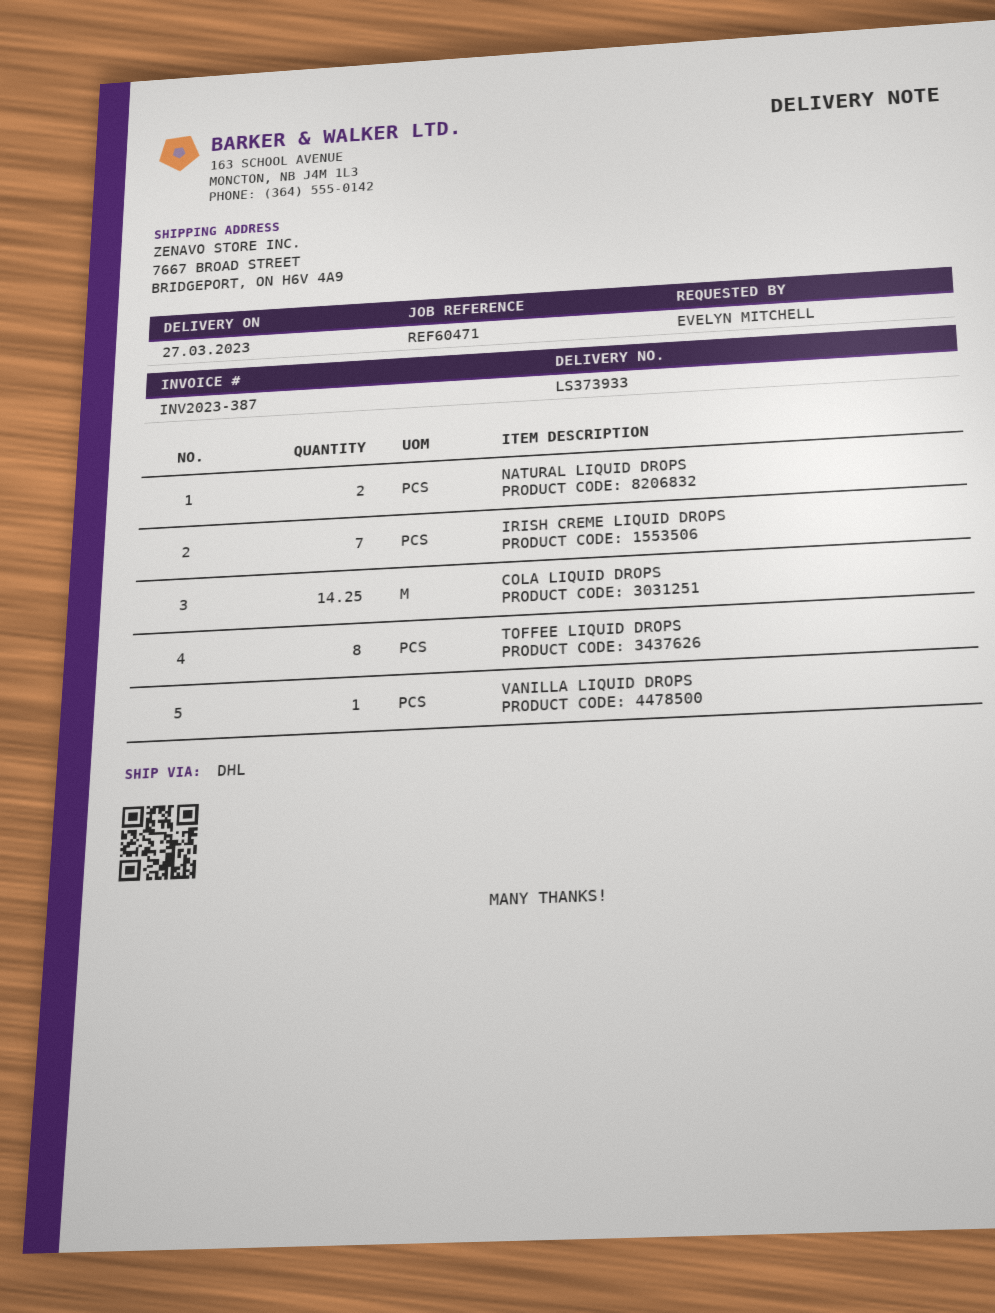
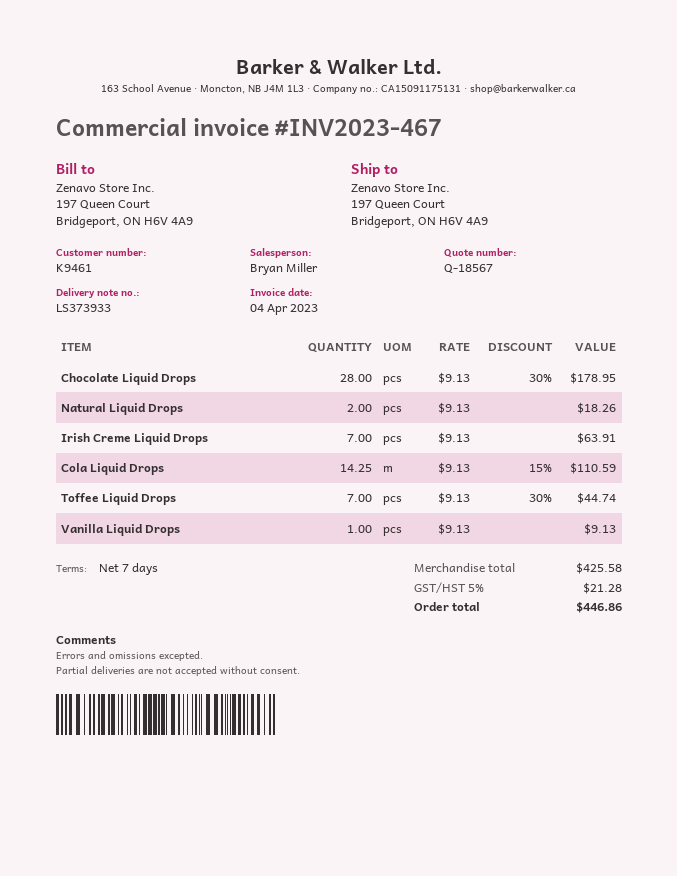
invoice number: INV2023-387 -> INV2023-467
ship to: 7667 BROAD STREET, BRIDGEPORT, ON H6V 4A9 -> 197 Queen Court, Bridgeport, ON H6V 4A9
TOFFEE LIQUID DROPS: 8 -> 7
Chocolate Liquid Drops: none -> 28

